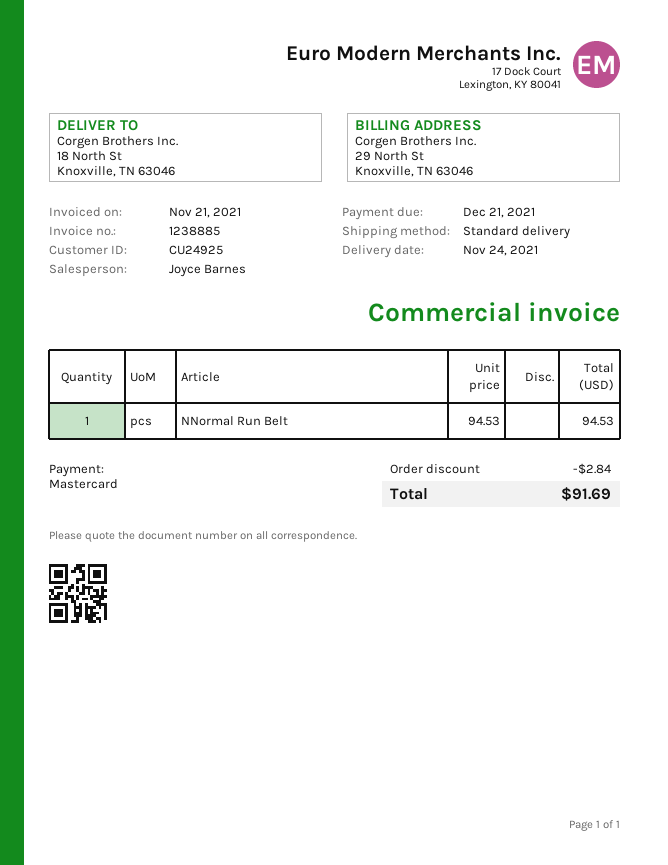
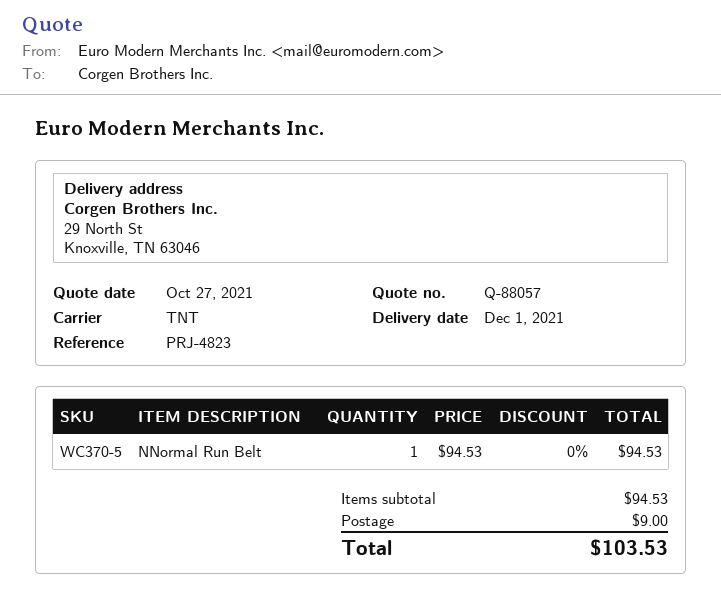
delivery date: 2021-11-24 -> 2021-12-01
shipping method: standard -> TNT
ship to: 18 North St, Knoxville, TN 63046 -> 29 North St, Knoxville, TN 63046
discount: 2.84 -> none
shipping: none -> 9.00
total: 91.69 -> 103.53

